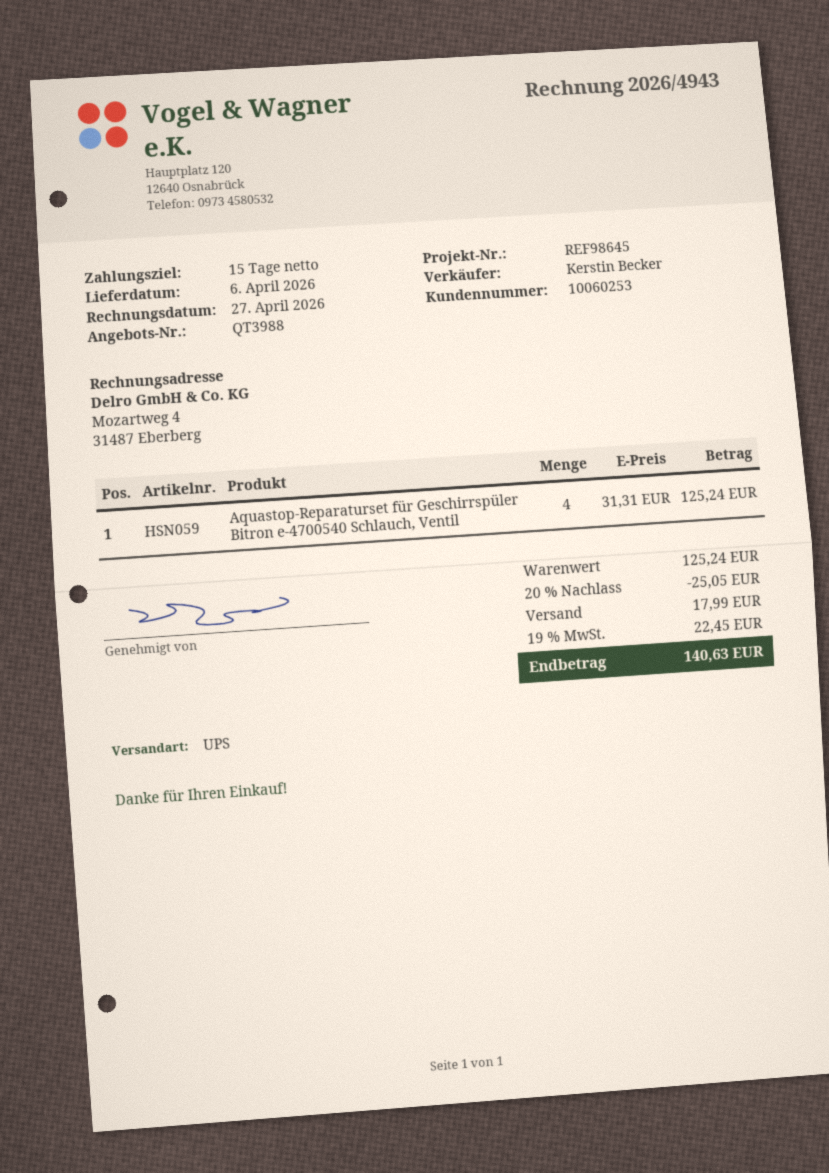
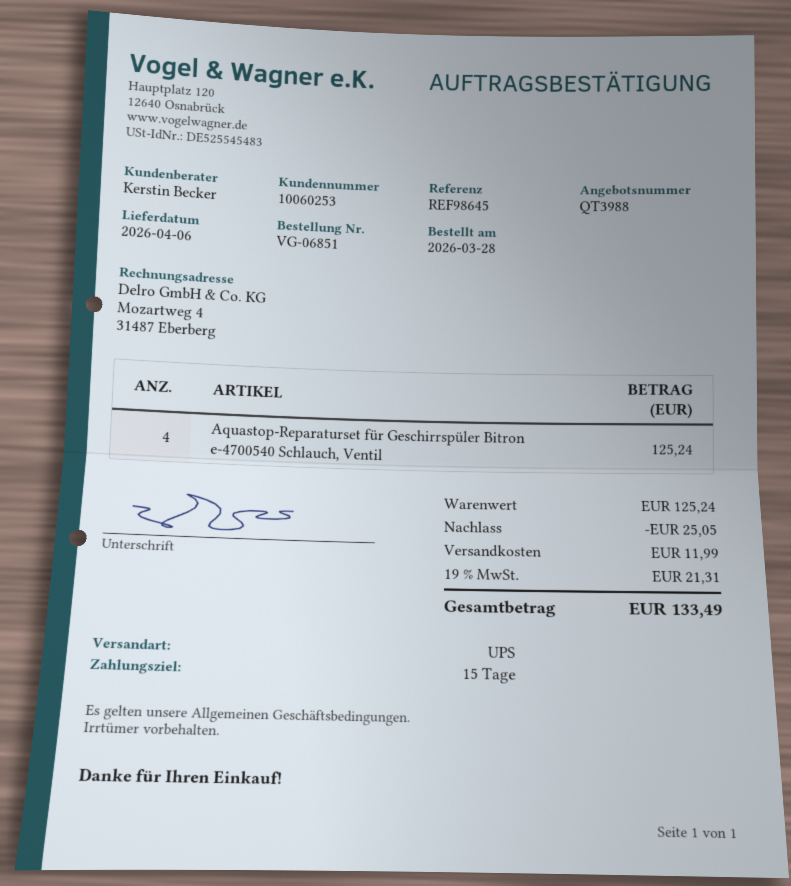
shipping: 17.99 -> 11.99
tax: 19% = 22.45 -> 19% = 21.31
total: 140.63 -> 133.49

